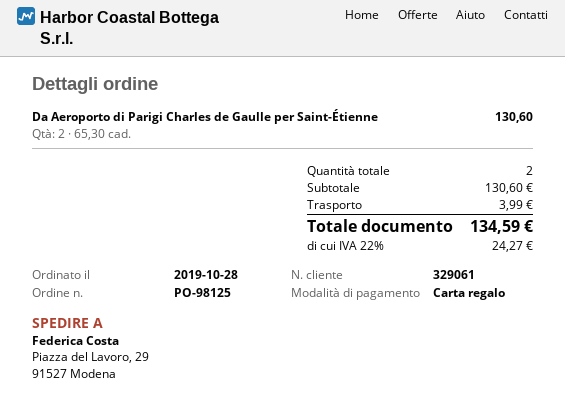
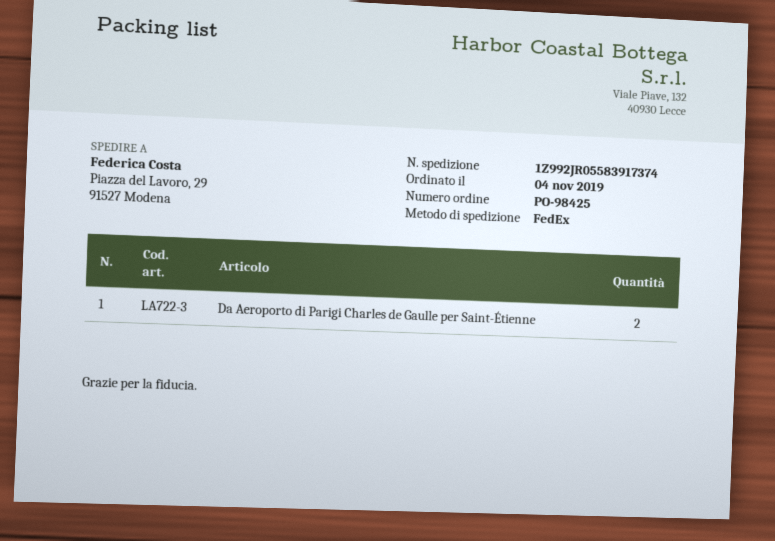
order number: PO-98125 -> PO-98425
order date: 2019-10-28 -> 2019-11-04

